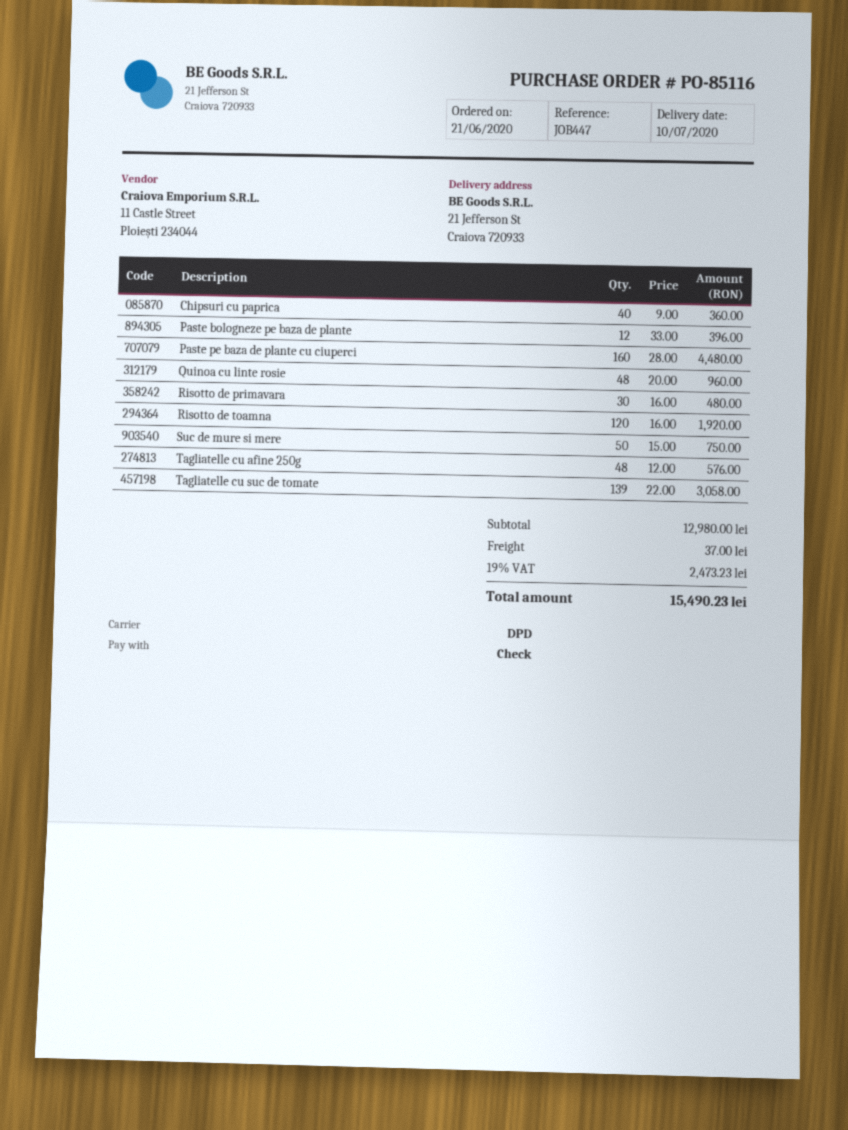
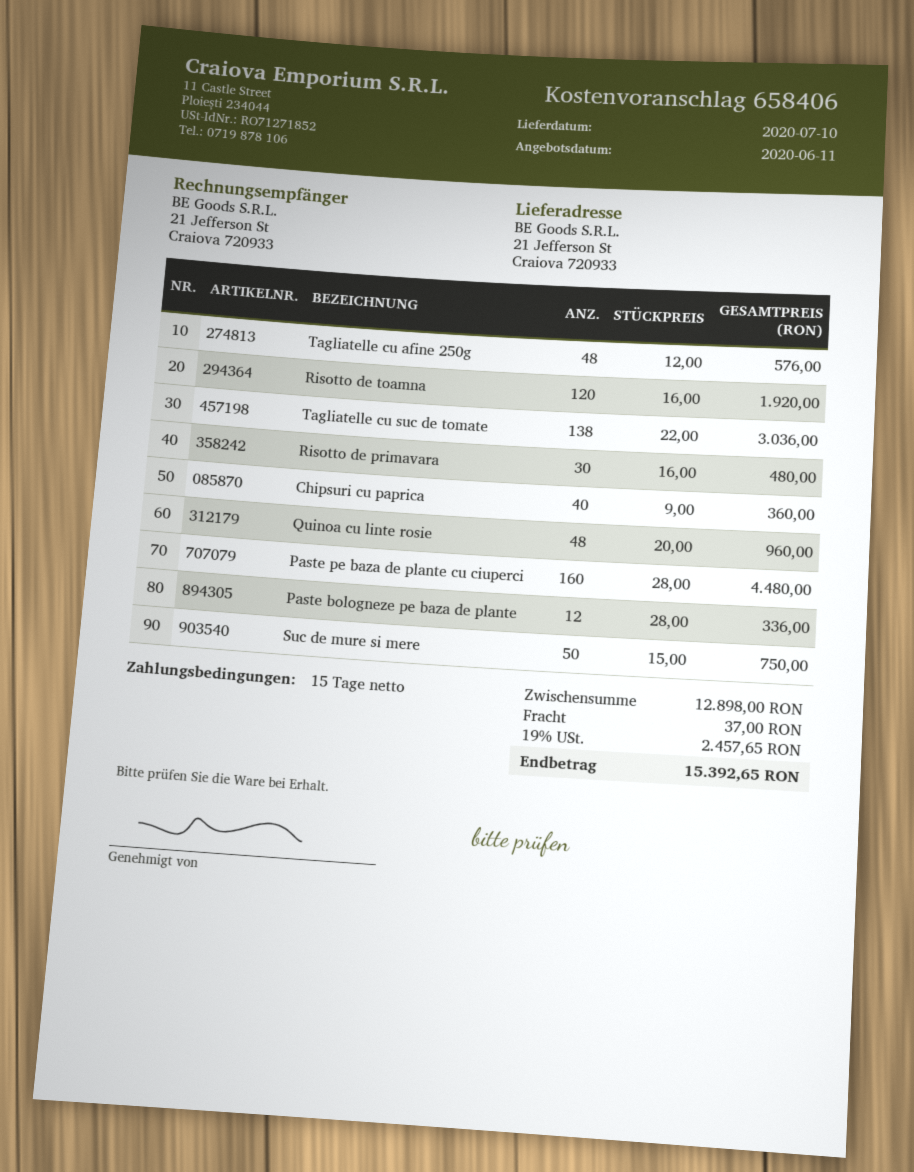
Paste bologneze pe baza de plante: 12 x 33.00 = 396.00 -> 12 x 28.00 = 336.00
Tagliatelle cu suc de tomate: 139 x 22.00 = 3058.00 -> 138 x 22.00 = 3036.00
subtotal: 12980.00 -> 12898.00
tax: 19% = 2473.23 -> 19% = 2457.65
total: 15490.23 -> 15392.65

